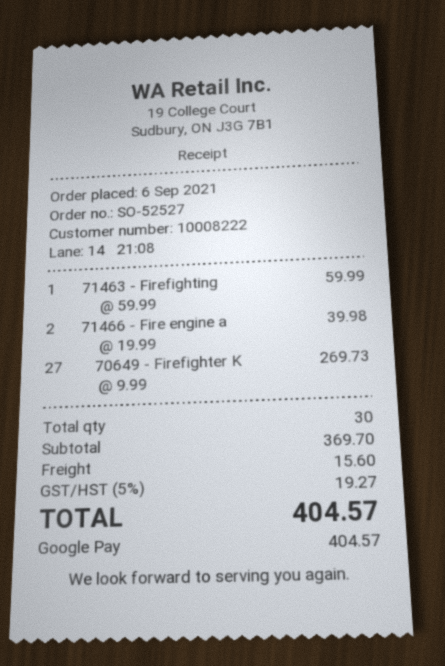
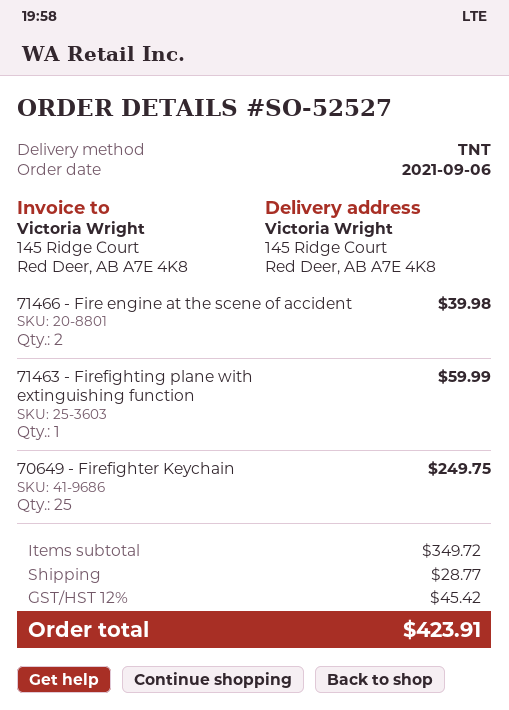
70649 - Firefighter K: 27 for 269.73 -> 25 for 249.75
subtotal: 369.70 -> 349.72
shipping: 15.60 -> 28.77
tax: 5% = 19.27 -> 12% = 45.42
total: 404.57 -> 423.91

